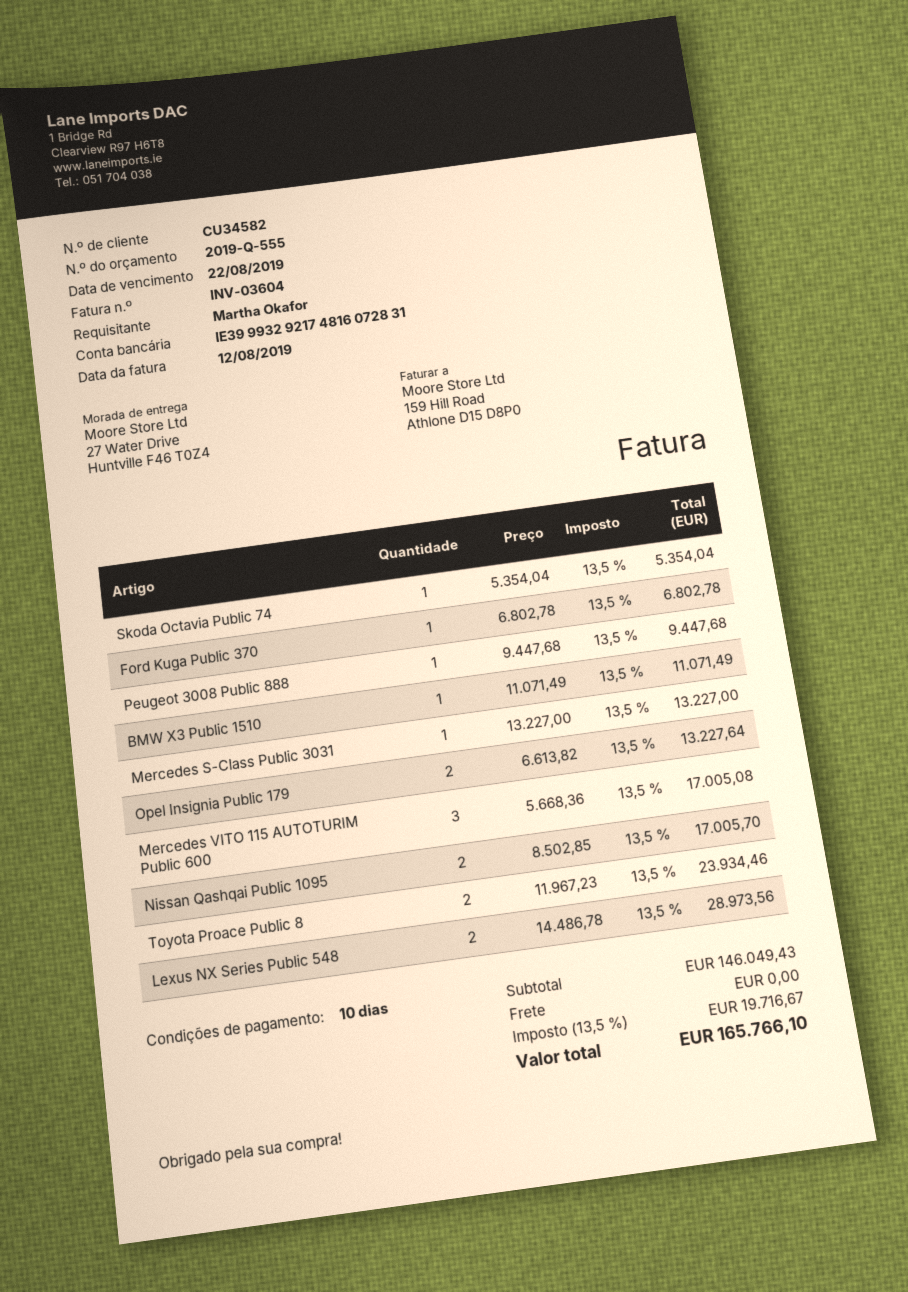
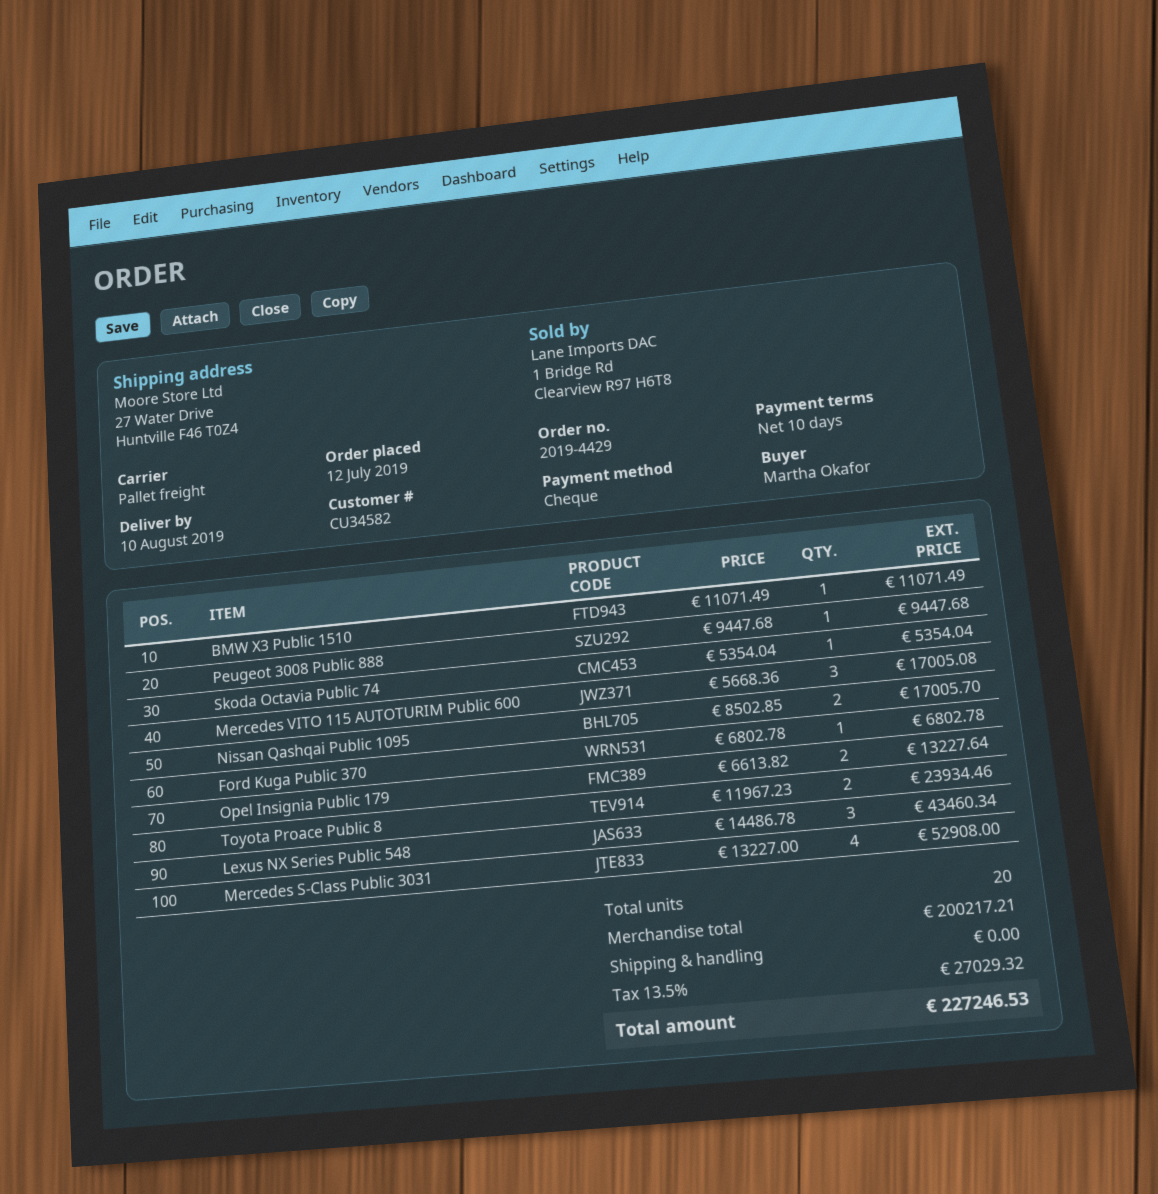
Mercedes S-Class Public 3031: 1 x 13227.00 = 13227.00 -> 4 x 13227.00 = 52908.00
Lexus NX Series Public 548: 2 x 14486.78 = 28973.56 -> 3 x 14486.78 = 43460.34
subtotal: 146049.43 -> 200217.21
tax: 13.5% = 19716.67 -> 13.5% = 27029.32
total: 165766.10 -> 227246.53

